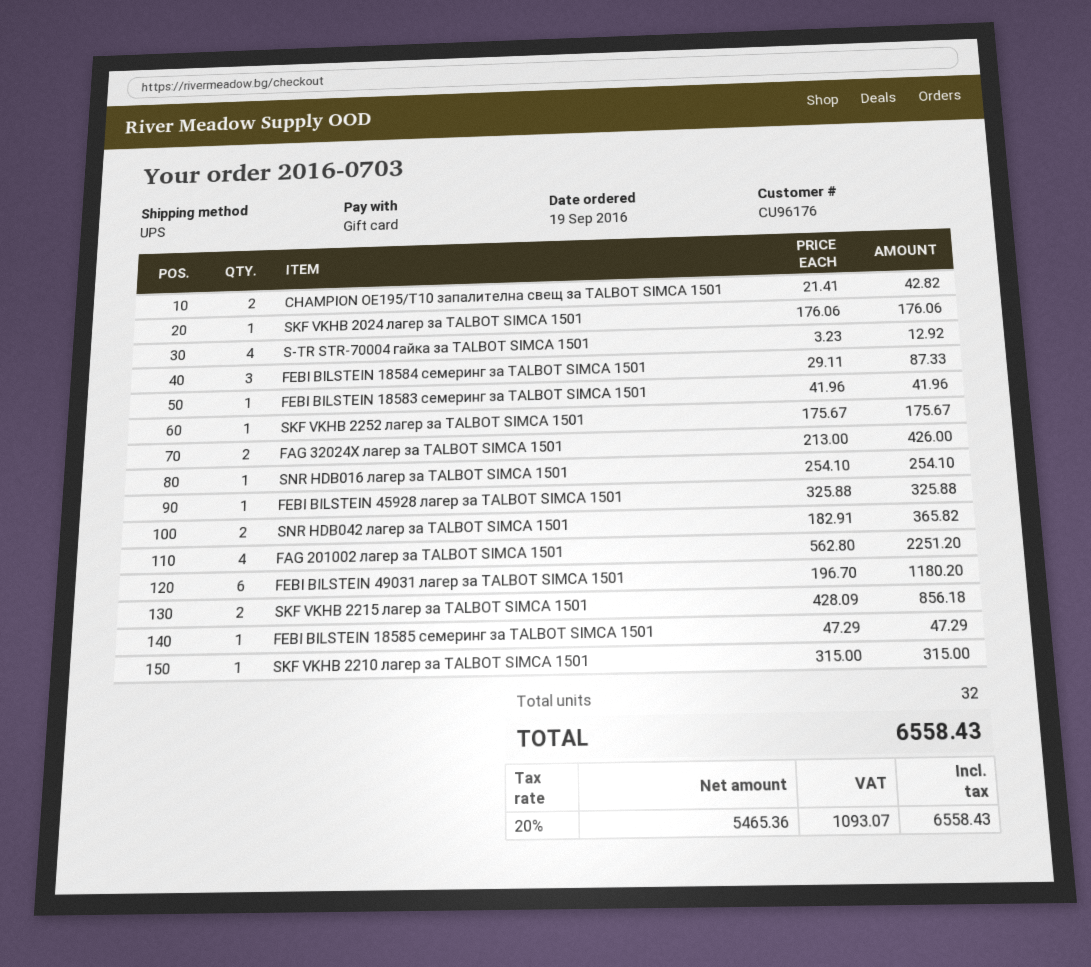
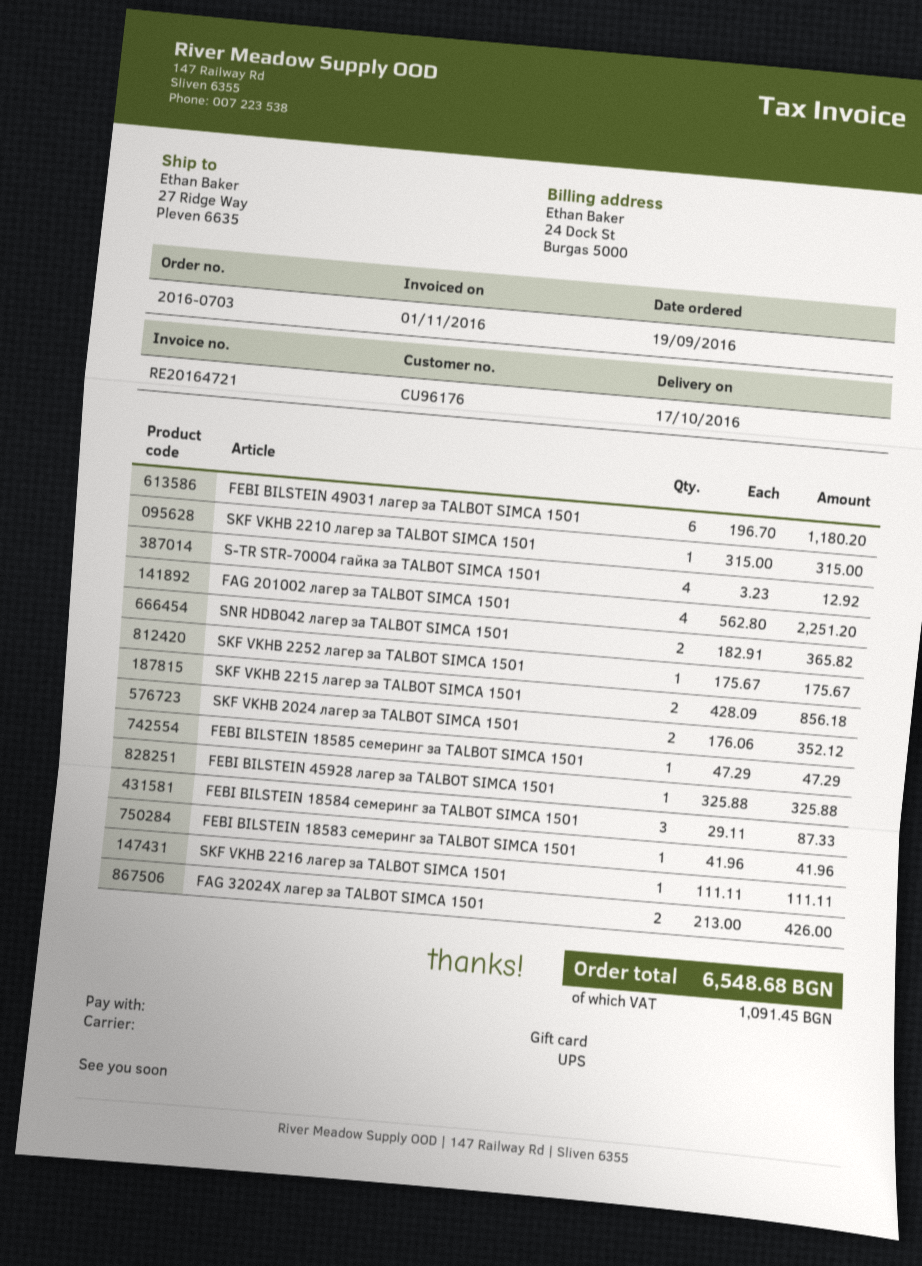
CHAMPION OE195/T10 запалителна свещ за TALBOT SIMCA 1501: 2 x 21.41 = 42.82 -> none
SKF VKHB 2024 лагер за TALBOT SIMCA 1501: 1 x 176.06 = 176.06 -> 2 x 176.06 = 352.12
SNR HDB016 лагер за TALBOT SIMCA 1501: 1 x 254.10 = 254.10 -> none
SKF VKHB 2216 лагер за TALBOT SIMCA 1501: none -> 1 x 111.11 = 111.11
tax: 1093.07 -> 1091.45
total: 6558.43 -> 6548.68

